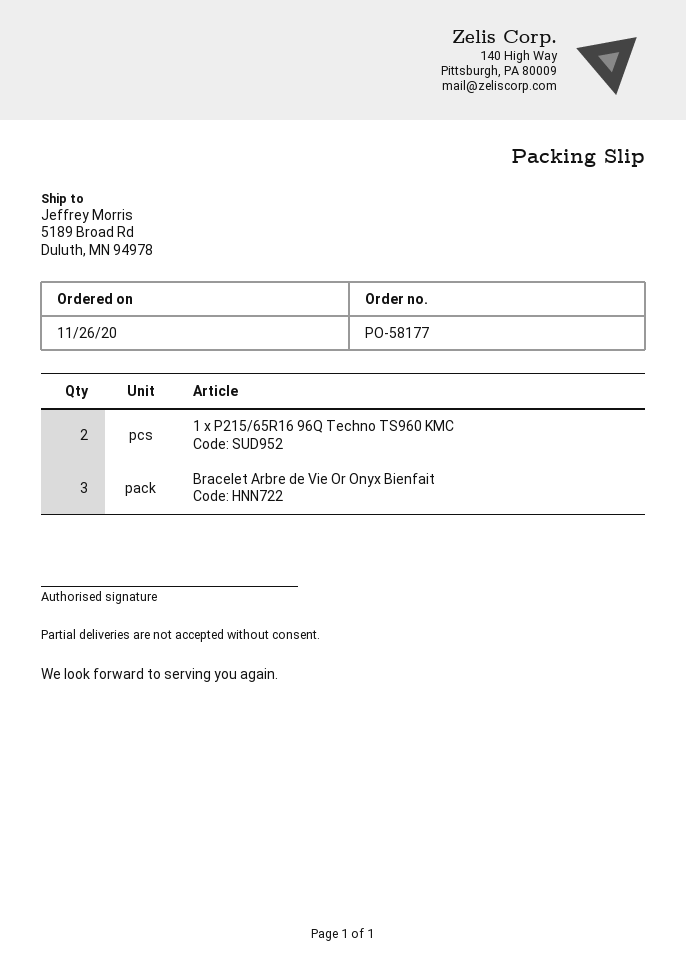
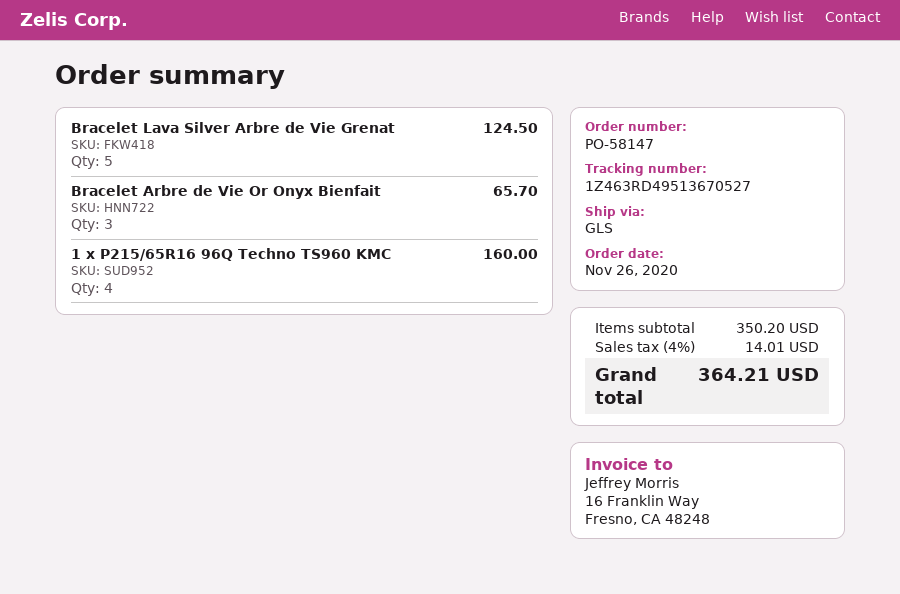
order number: PO-58177 -> PO-58147
1 x P215/65R16 96Q Techno TS960 KMC: 2 -> 4
Bracelet Lava Silver Arbre de Vie Grenat: none -> 5

